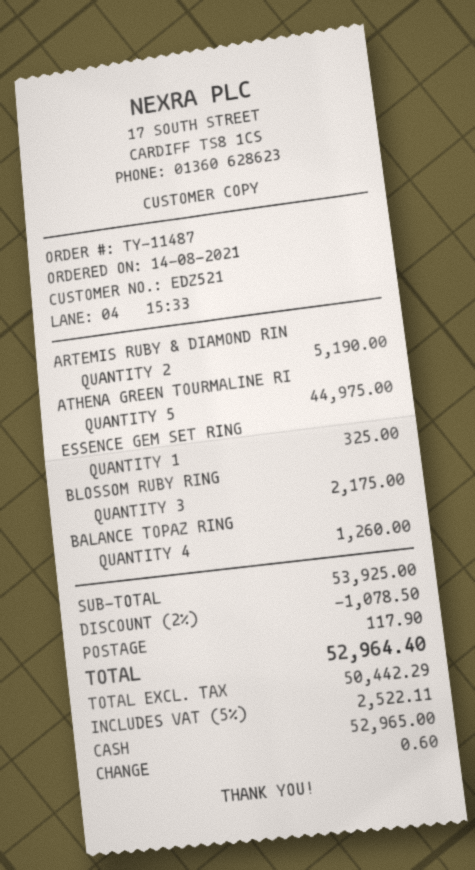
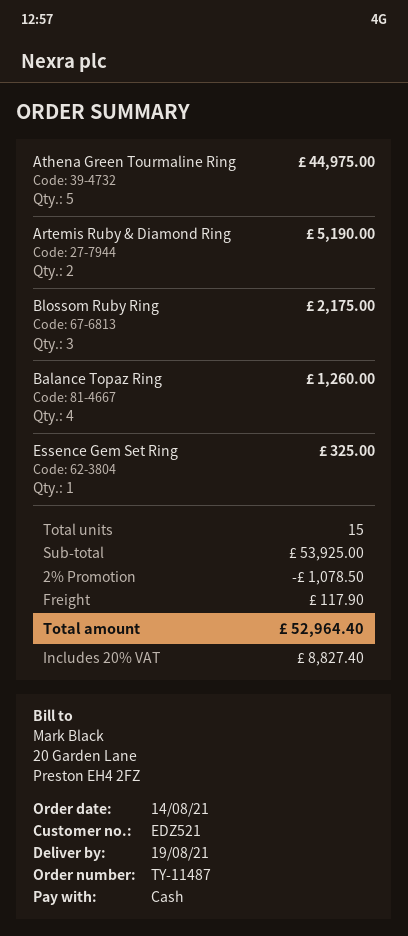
tax: 5% = 2522.11 -> 20% = 8827.40

